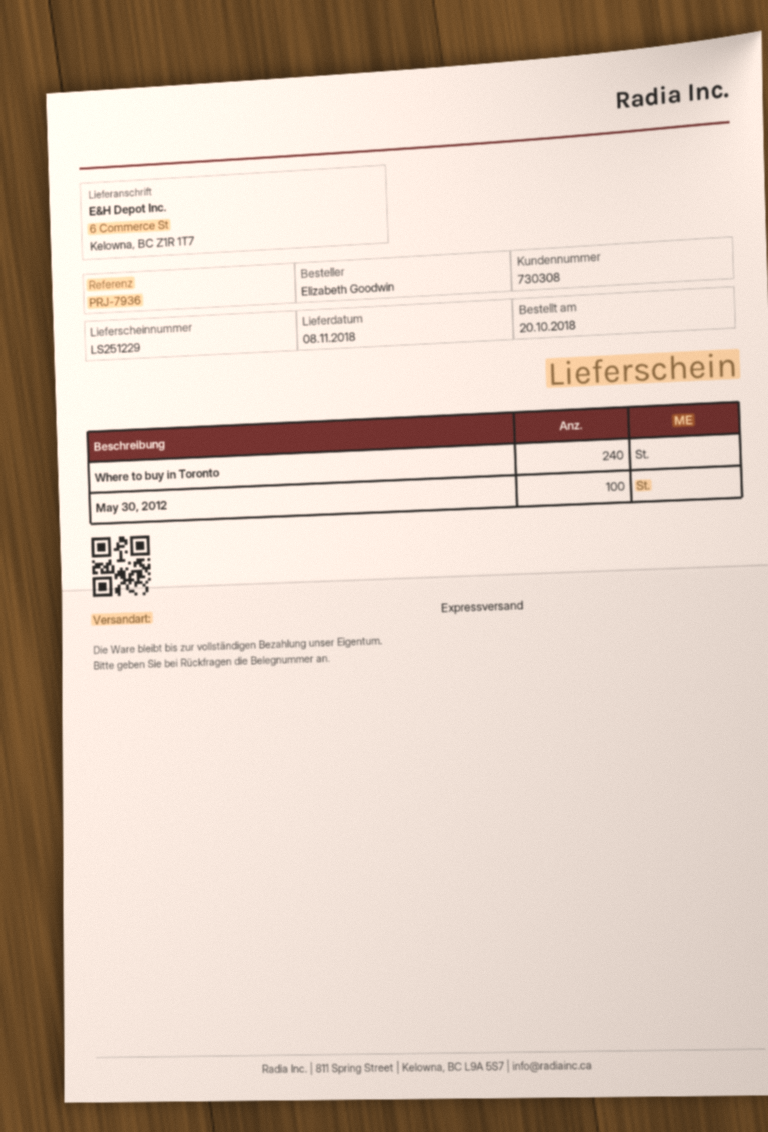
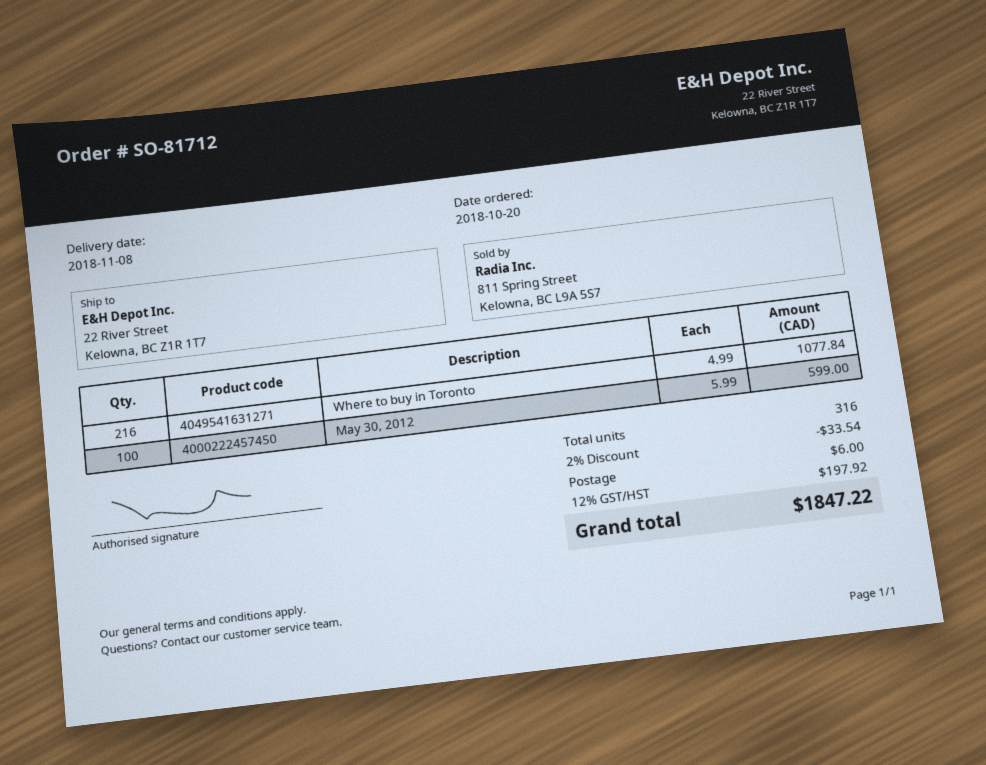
ship to: 6 Commerce St, Kelowna, BC Z1R 1T7 -> 22 River Street, Kelowna, BC Z1R 1T7
Where to buy in Toronto: 240 -> 216

